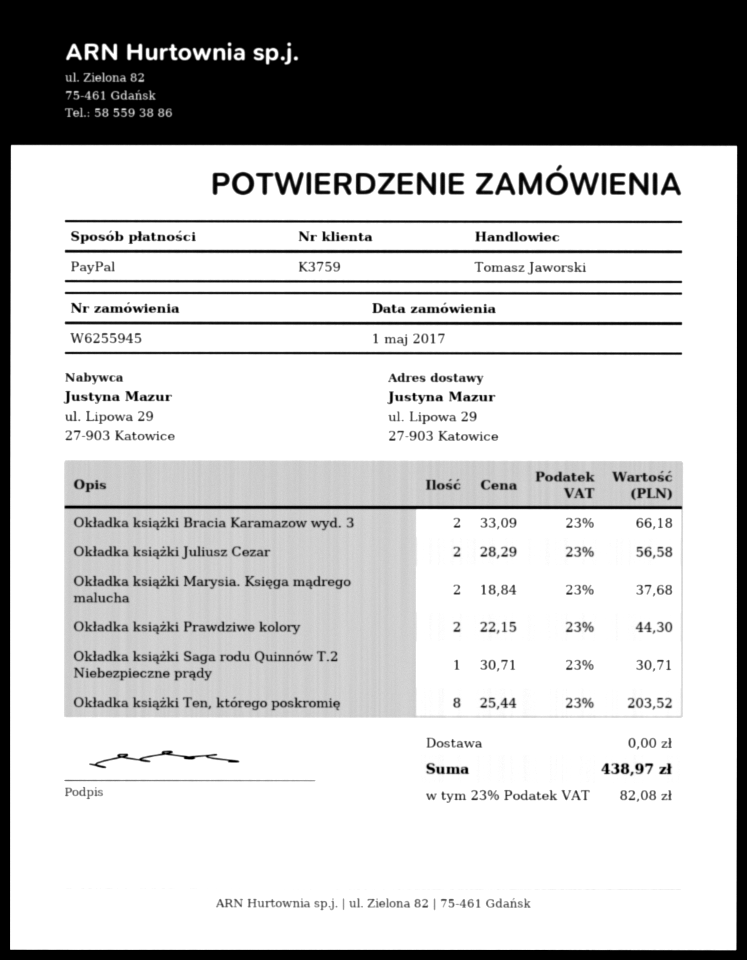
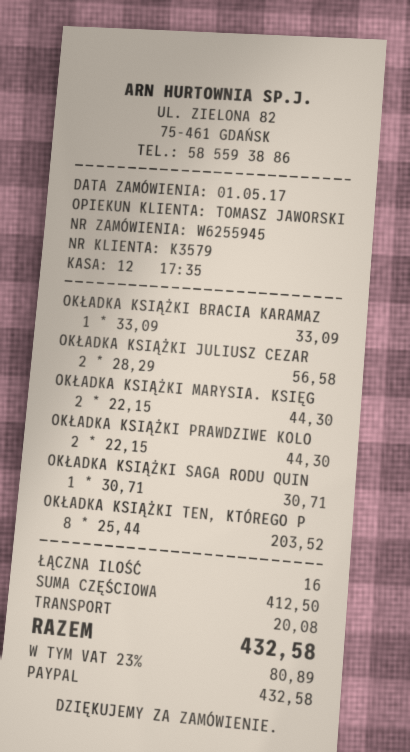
customer number: K3759 -> K3579
Okładka książki Bracia Karamazow wyd. 3: 2 x 33.09 = 66.18 -> 1 x 33.09 = 33.09
Okładka książki Marysia. Księga mądrego malucha: 2 x 18.84 = 37.68 -> 2 x 22.15 = 44.30
shipping: 0.00 -> 20.08
tax: 23% = 82.08 -> 23% = 80.89
total: 438.97 -> 432.58

